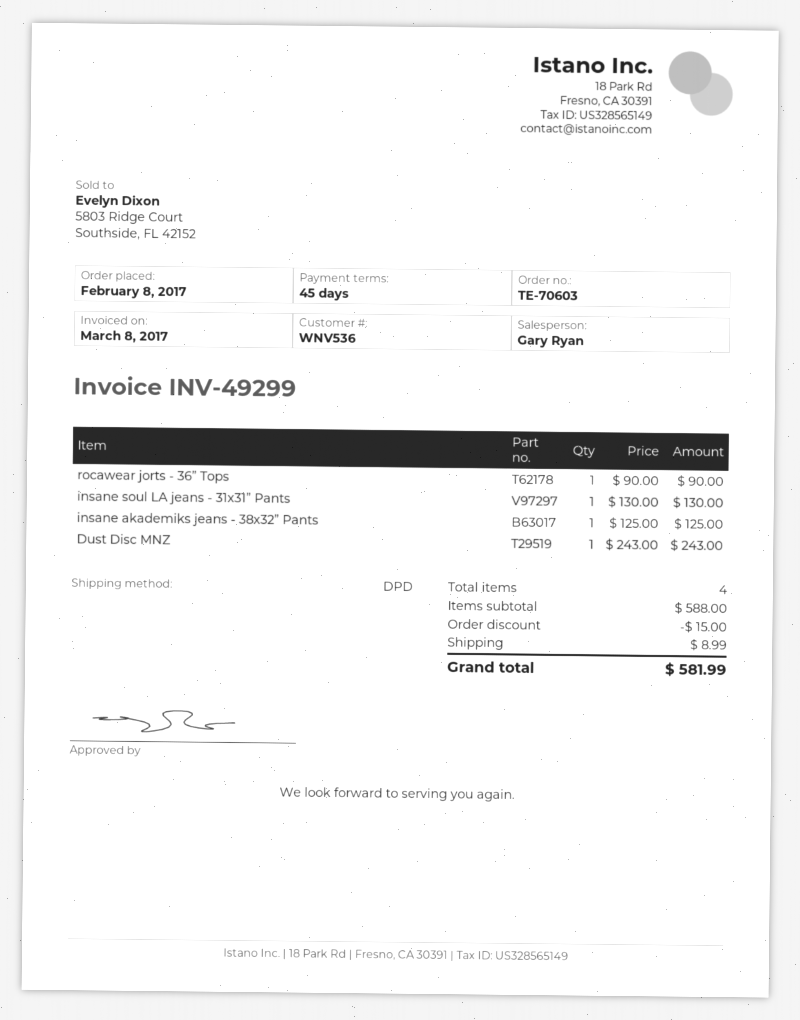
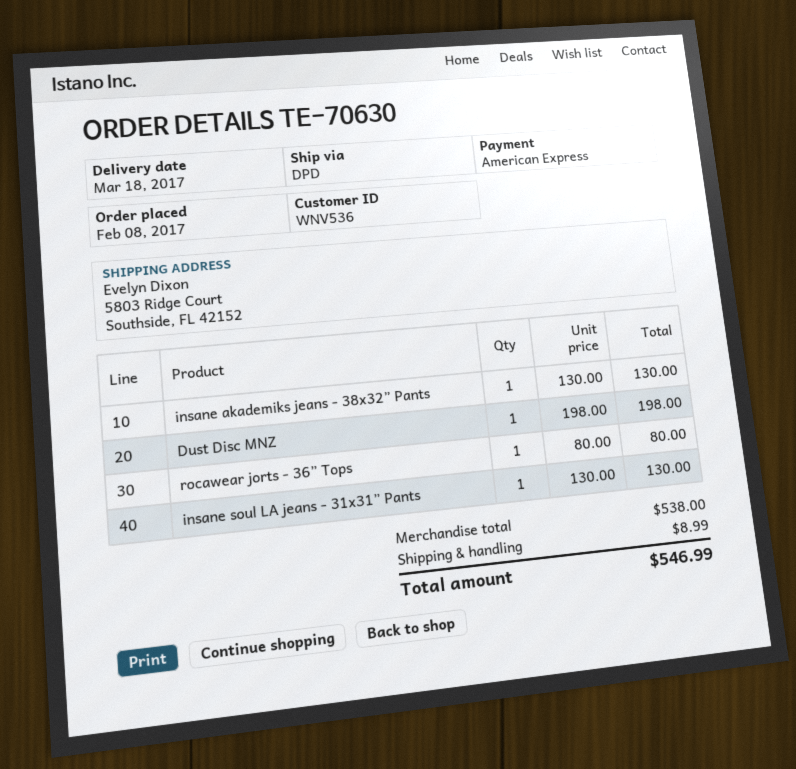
order number: TE-70603 -> TE-70630
rocawear jorts - 36” Tops: 1 x 90.00 = 90.00 -> 1 x 80.00 = 80.00
insane akademiks jeans - 38x32” Pants: 1 x 125.00 = 125.00 -> 1 x 130.00 = 130.00
Dust Disc MNZ: 1 x 243.00 = 243.00 -> 1 x 198.00 = 198.00
subtotal: 588.00 -> 538.00
discount: 15.00 -> none
total: 581.99 -> 546.99

